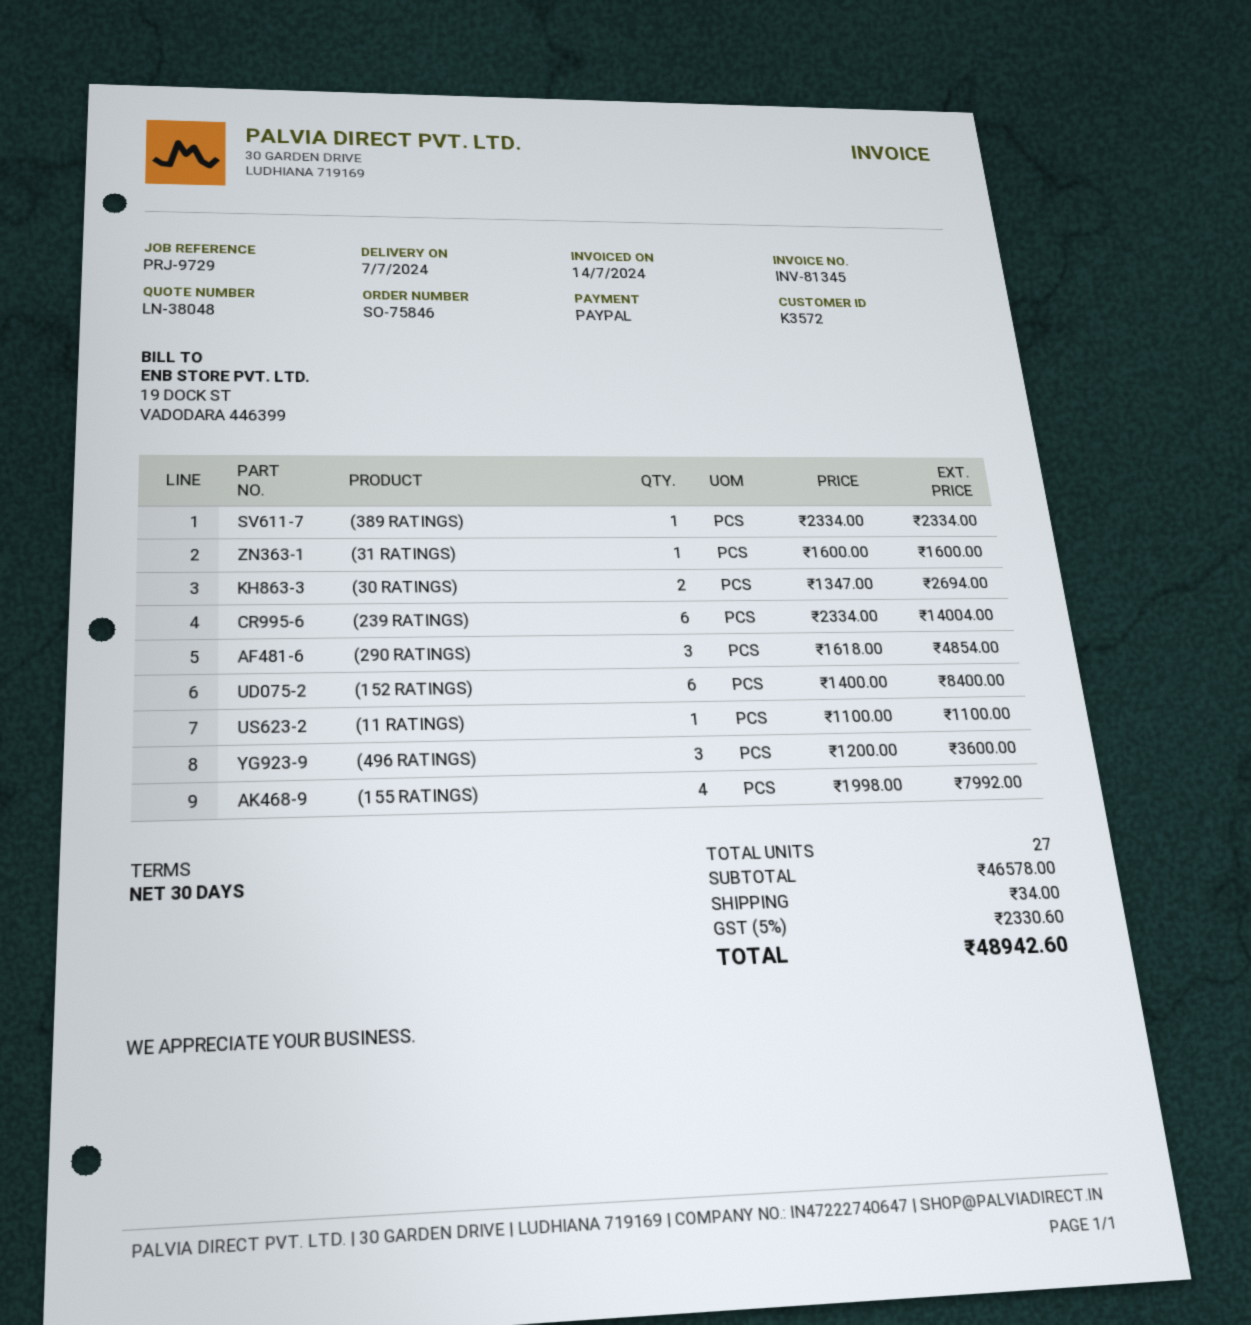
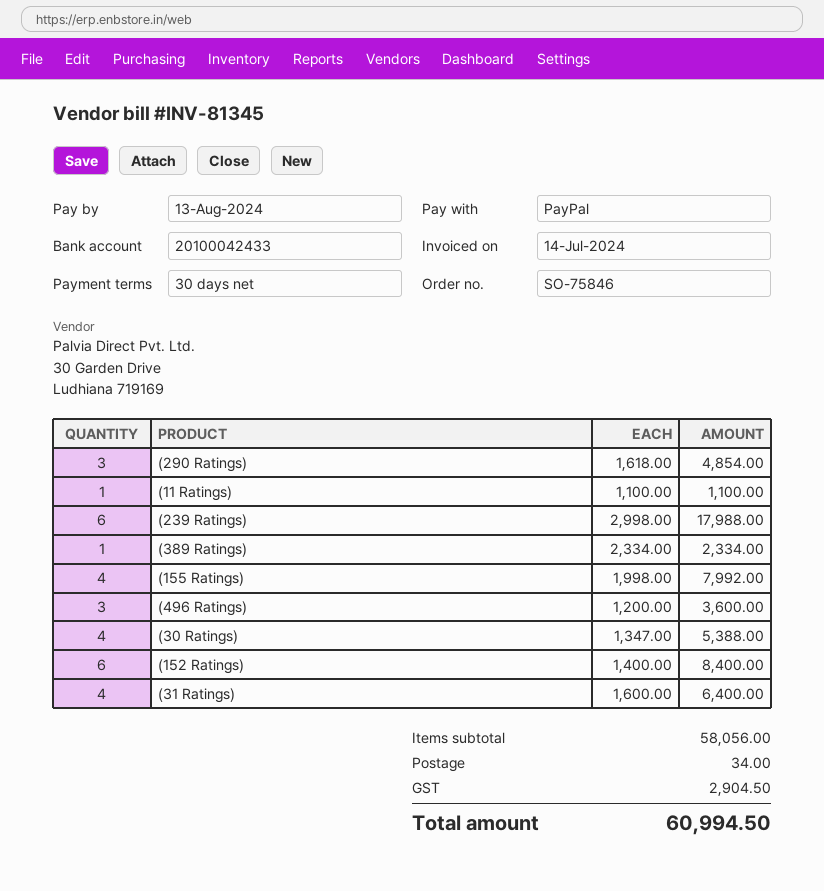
(31 RATINGS): 1 x 1600.00 = 1600.00 -> 4 x 1600.00 = 6400.00
(30 RATINGS): 2 x 1347.00 = 2694.00 -> 4 x 1347.00 = 5388.00
(239 RATINGS): 6 x 2334.00 = 14004.00 -> 6 x 2998.00 = 17988.00
subtotal: 46578.00 -> 58056.00
tax: 2330.60 -> 2904.50
total: 48942.60 -> 60994.50

